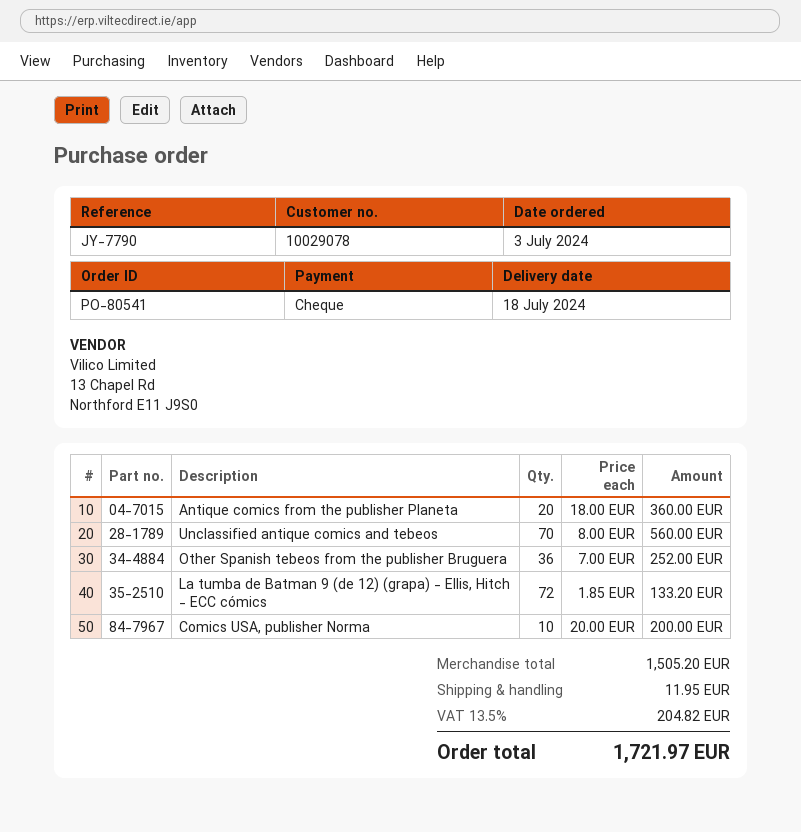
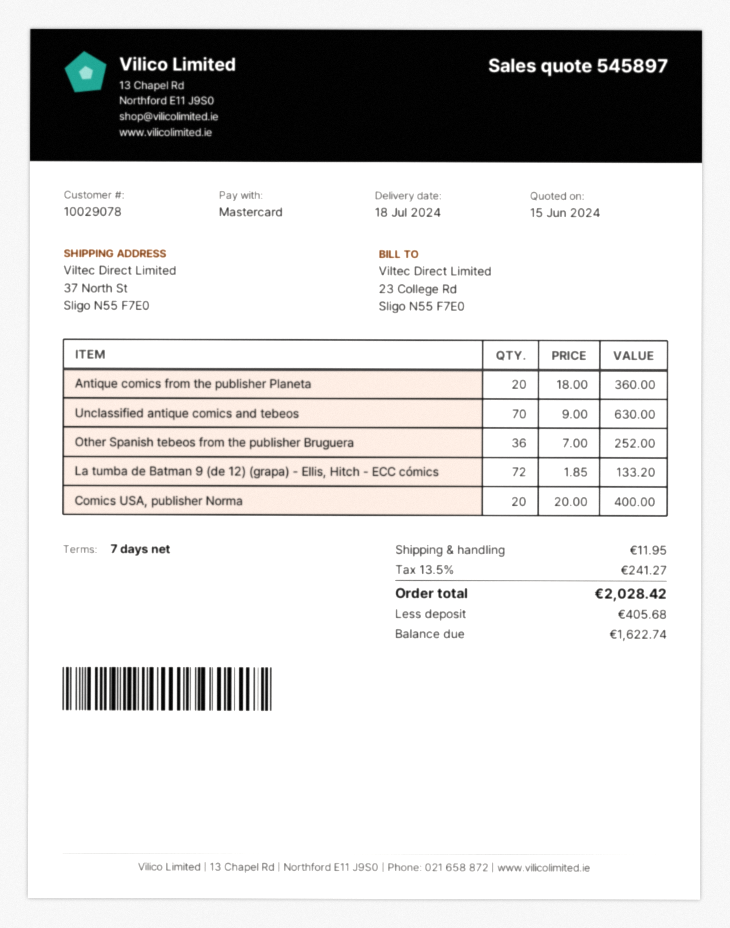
payment method: cheque -> Mastercard
Unclassified antique comics and tebeos: 70 x 8.00 = 560.00 -> 70 x 9.00 = 630.00
Comics USA, publisher Norma: 10 x 20.00 = 200.00 -> 20 x 20.00 = 400.00
tax: 13.5% = 204.82 -> 13.5% = 241.27
total: 1721.97 -> 2028.42

